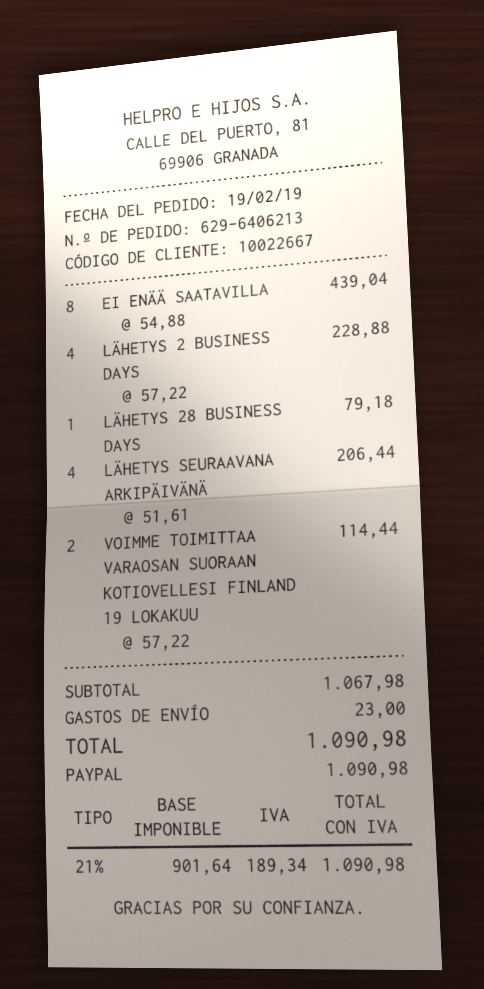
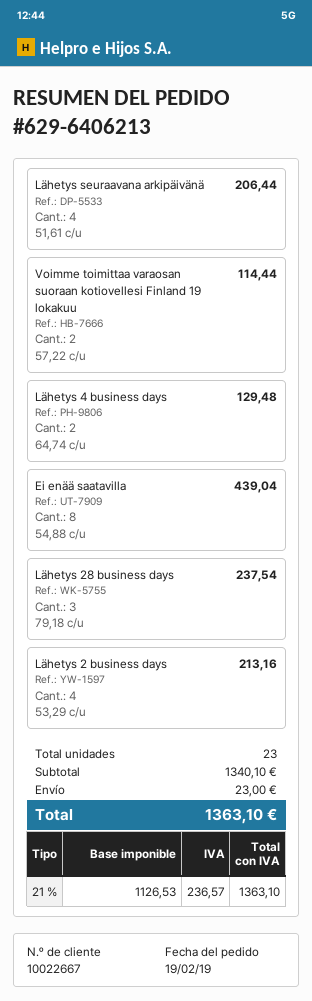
LÄHETYS 2 BUSINESS DAYS: 4 x 57.22 = 228.88 -> 4 x 53.29 = 213.16
LÄHETYS 28 BUSINESS DAYS: 1 x 79.18 = 79.18 -> 3 x 79.18 = 237.54
Lähetys 4 business days: none -> 2 x 64.74 = 129.48
subtotal: 1067.98 -> 1340.10
net: 901.64 -> 1126.53
tax: 21% = 189.34 -> 21% = 236.57
total: 1090.98 -> 1363.10

